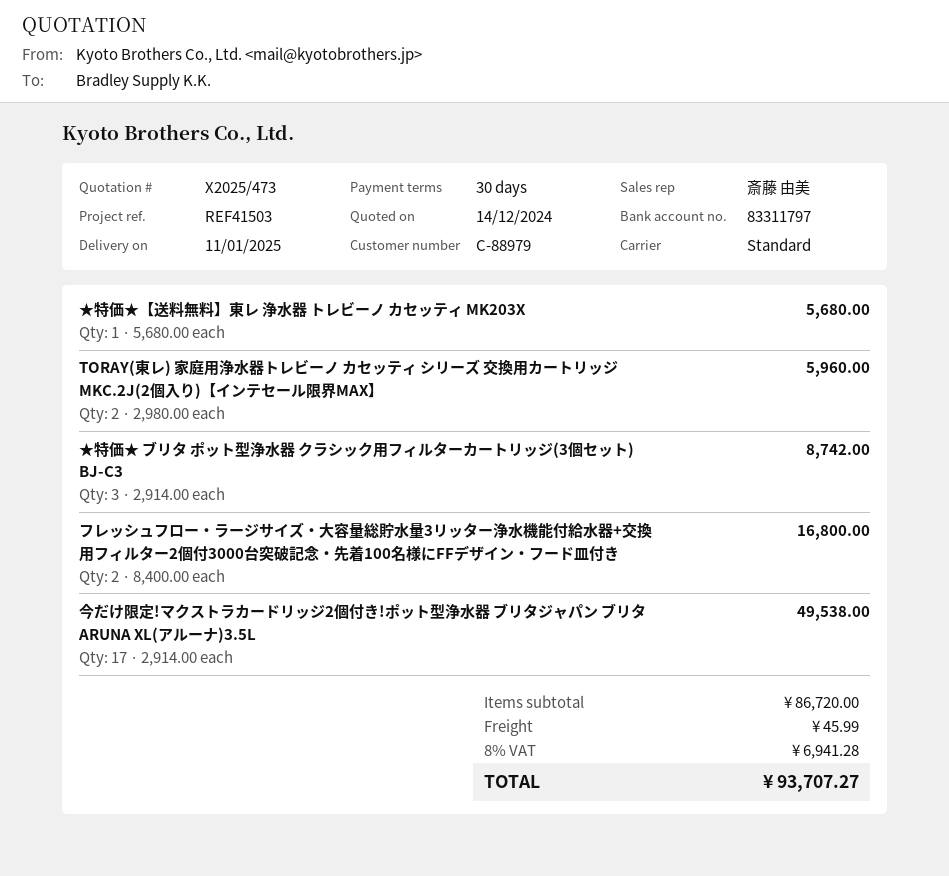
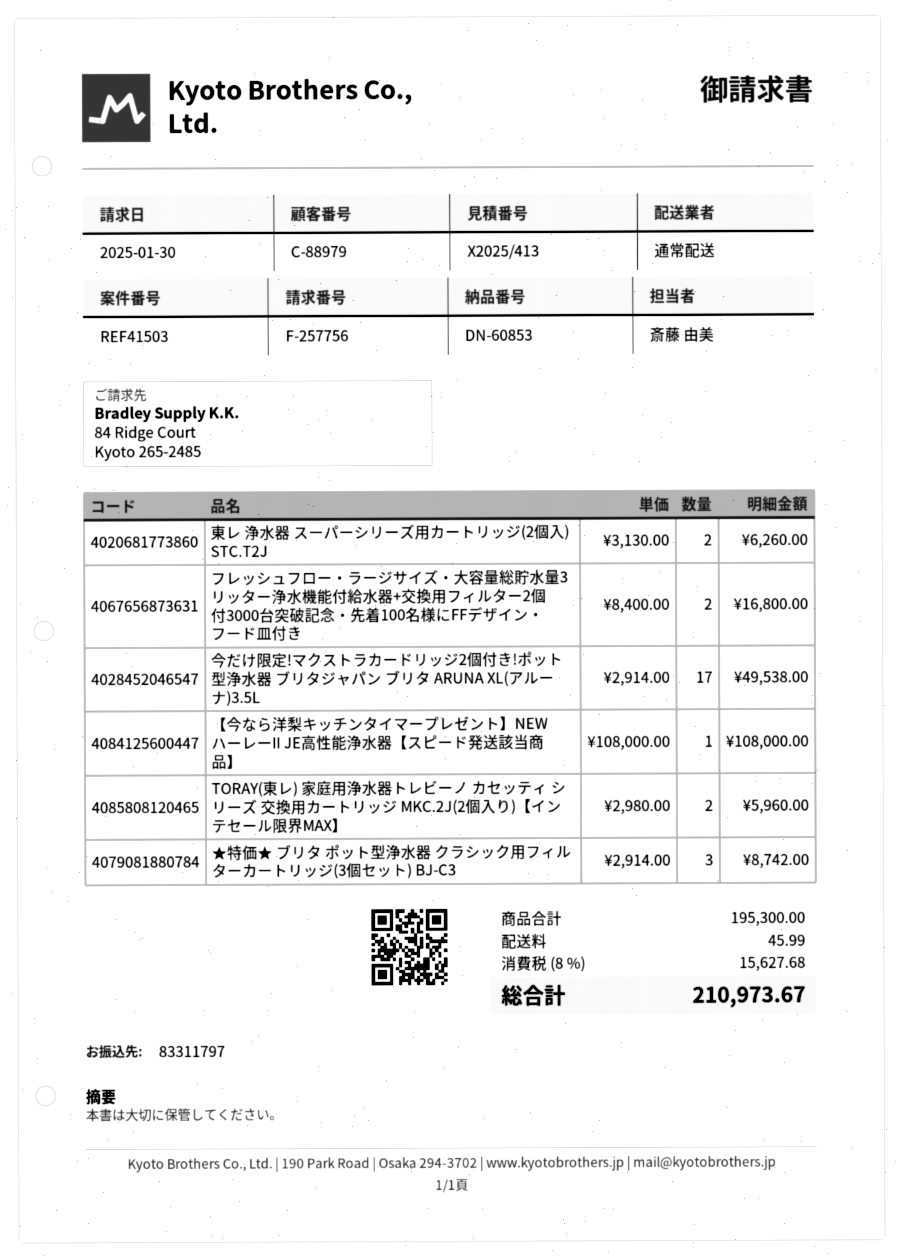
quote number: X2025/473 -> X2025/413
★特価★【送料無料】東レ 浄水器 トレビーノ カセッティ MK203X: 1 x 5680.00 = 5680.00 -> none
東レ 浄水器 スーパーシリーズ用カートリッジ(2個入) STC.T2J: none -> 2 x 3130.00 = 6260.00
【今なら洋梨キッチンタイマープレゼント】NEWハーレーII JE高性能浄水器【スピード発送該当商品】: none -> 1 x 108000.00 = 108000.00
subtotal: 86720.00 -> 195300.00
tax: 8% = 6941.28 -> 8% = 15627.68
total: 93707.27 -> 210973.67

